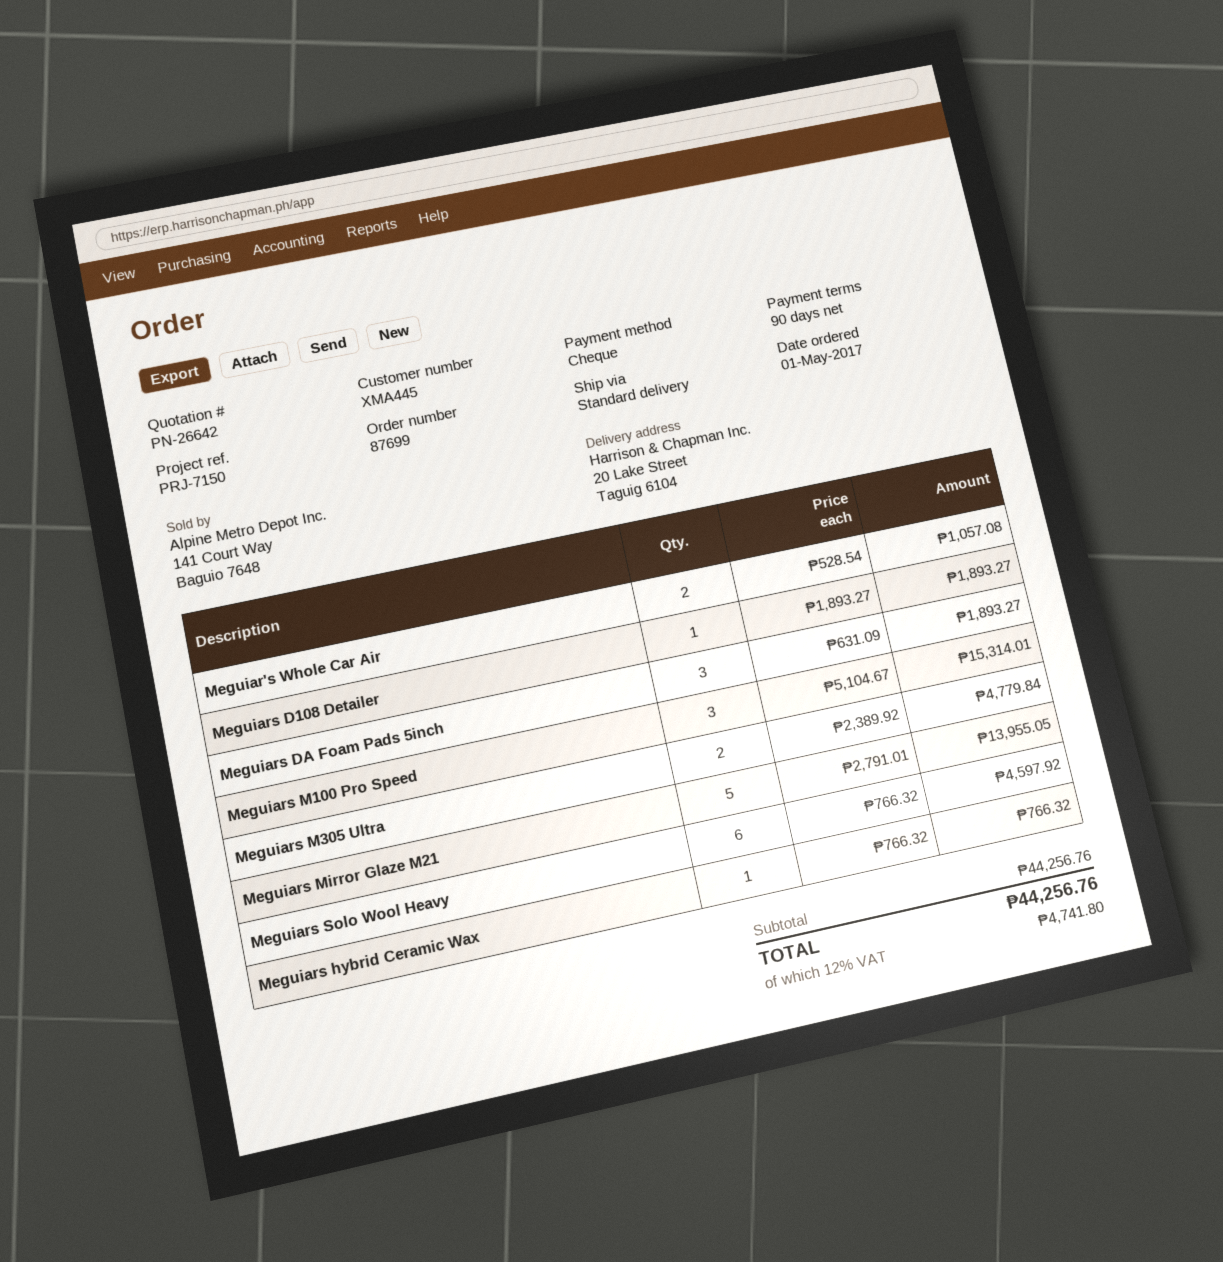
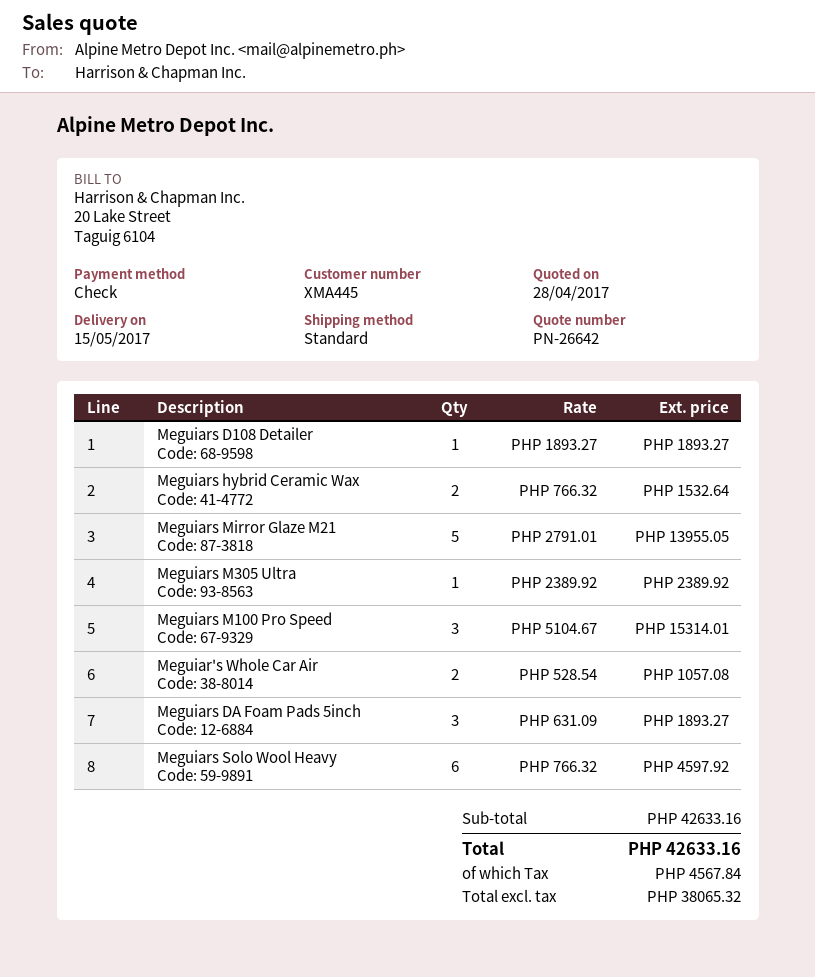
Meguiars M305 Ultra: 2 x 2389.92 = 4779.84 -> 1 x 2389.92 = 2389.92
Meguiars hybrid Ceramic Wax: 1 x 766.32 = 766.32 -> 2 x 766.32 = 1532.64
subtotal: 44256.76 -> 42633.16
tax: 4741.80 -> 4567.84
total: 44256.76 -> 42633.16

